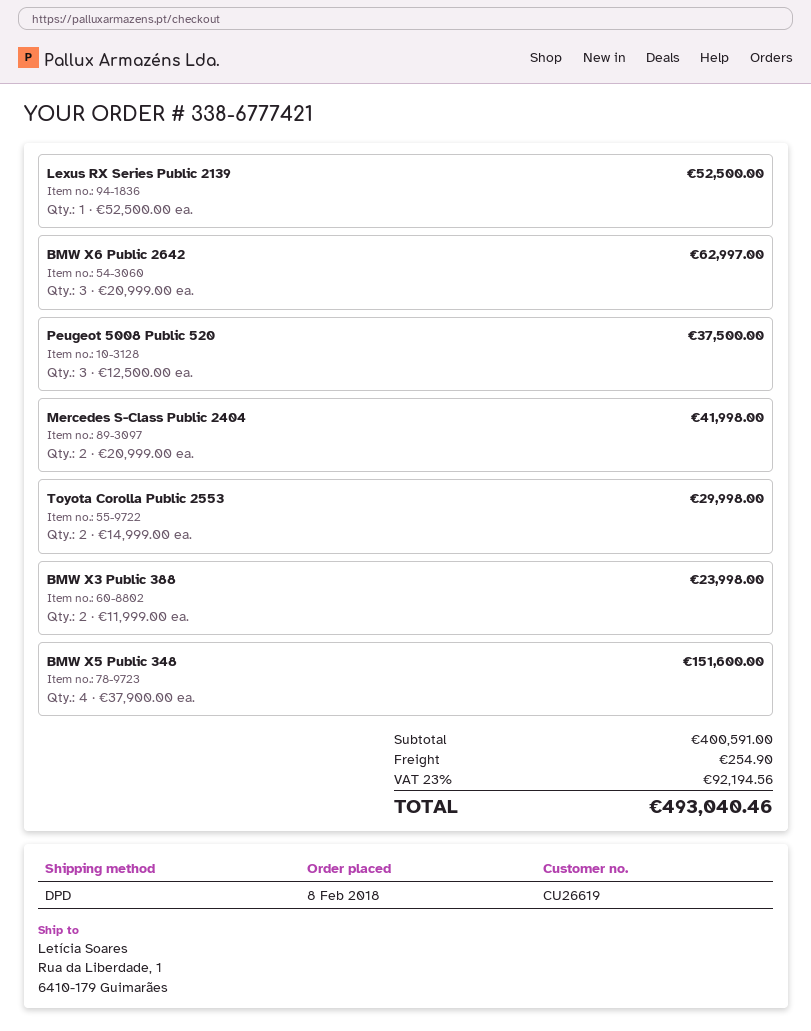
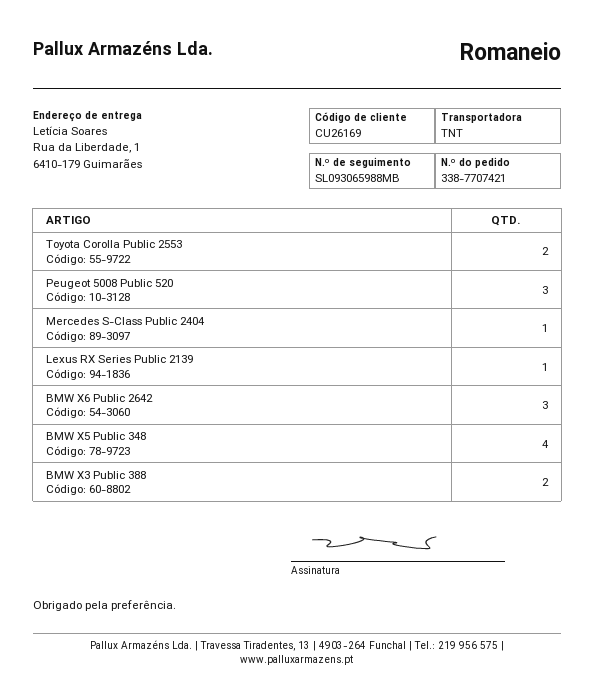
order number: 338-6777421 -> 338-7707421
customer number: CU26619 -> CU26169
shipping method: DPD -> TNT
Mercedes S-Class Public 2404: 2 -> 1

